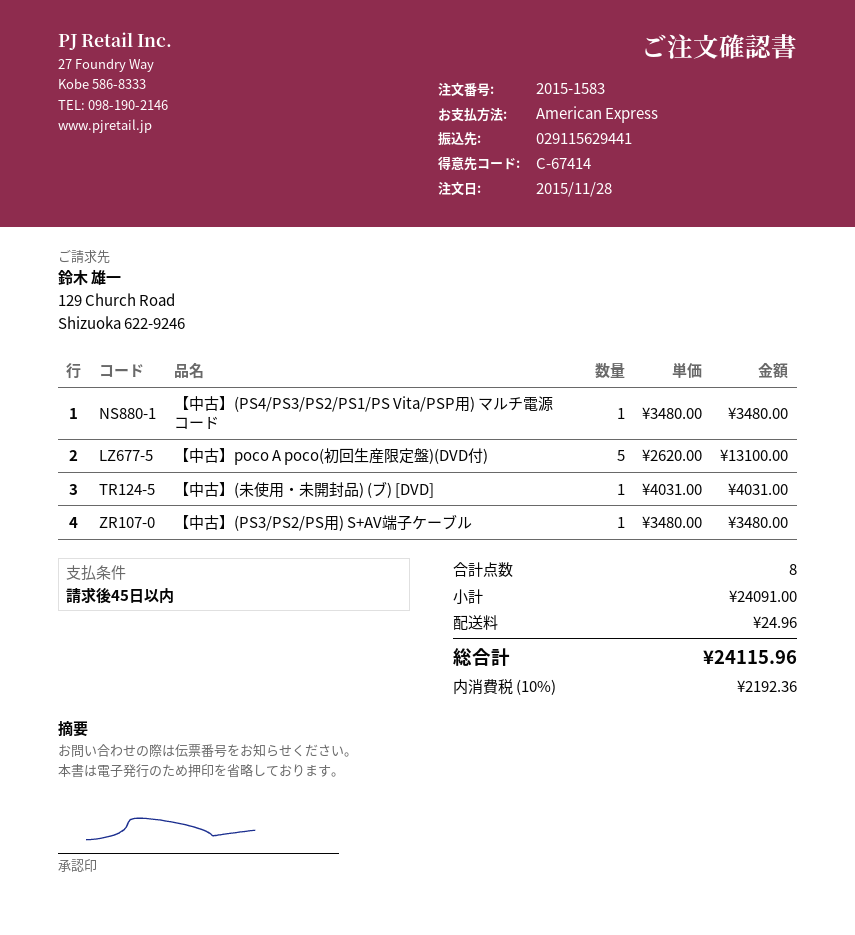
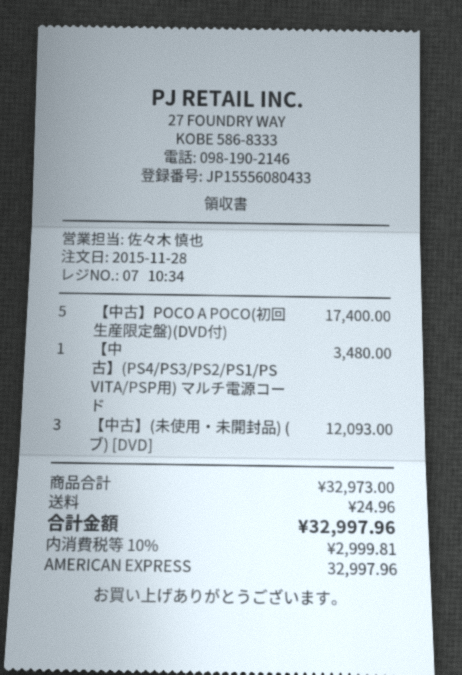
【中古】poco A poco(初回生産限定盤)(DVD付): 5 for 13100.00 -> 5 for 17400.00
【中古】(未使用・未開封品) (ブ) [DVD]: 1 for 4031.00 -> 3 for 12093.00
【中古】(PS3/PS2/PS用) S+AV端子ケーブル: 1 for 3480.00 -> none
subtotal: 24091.00 -> 32973.00
tax: 10% = 2192.36 -> 10% = 2999.81
total: 24115.96 -> 32997.96

